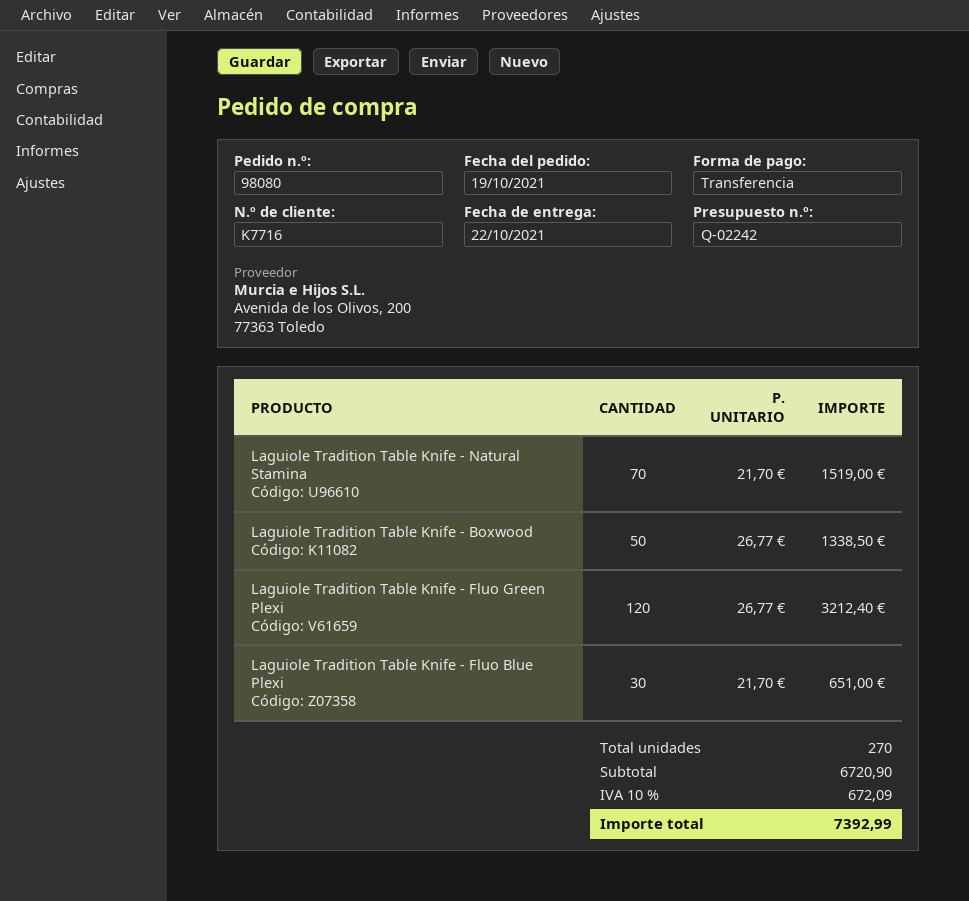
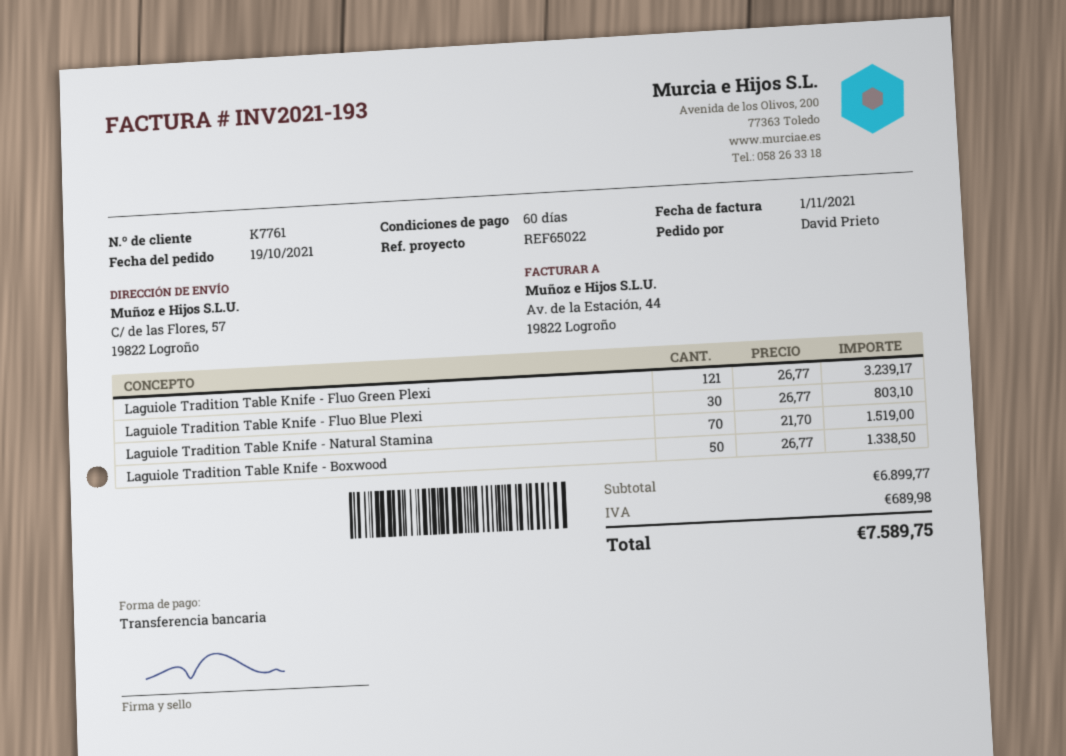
customer number: K7716 -> K7761
Laguiole Tradition Table Knife - Fluo Green Plexi: 120 x 26.77 = 3212.40 -> 121 x 26.77 = 3239.17
Laguiole Tradition Table Knife - Fluo Blue Plexi: 30 x 21.70 = 651.00 -> 30 x 26.77 = 803.10
subtotal: 6720.90 -> 6899.77
tax: 672.09 -> 689.98
total: 7392.99 -> 7589.75

